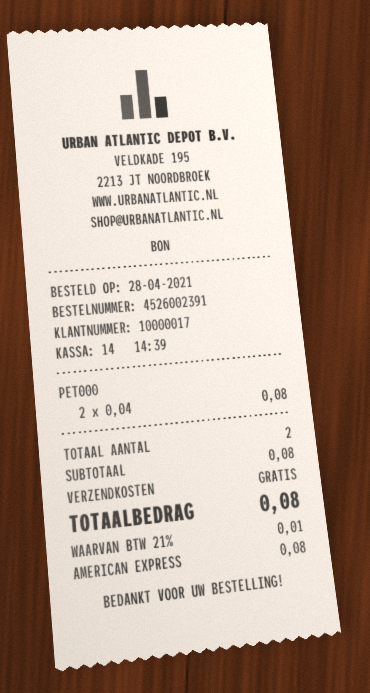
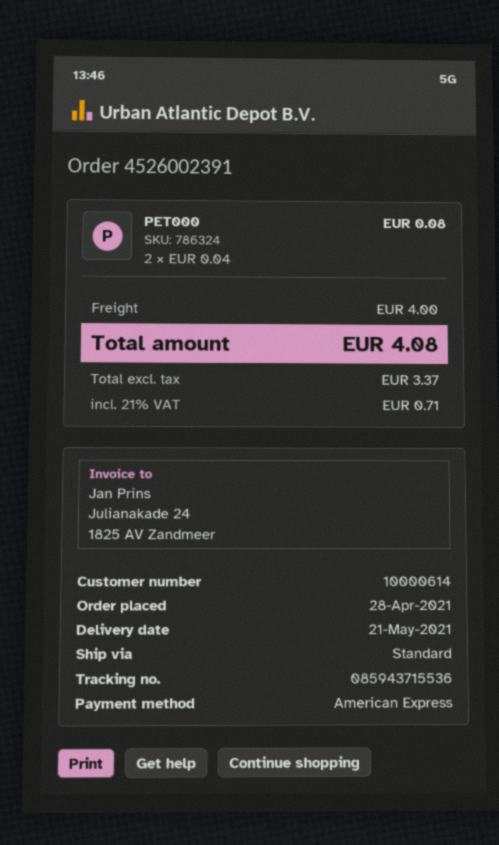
customer number: 10000017 -> 10000614
shipping: 0.00 -> 4.00
tax: 21% = 0.01 -> 21% = 0.71
total: 0.08 -> 4.08

